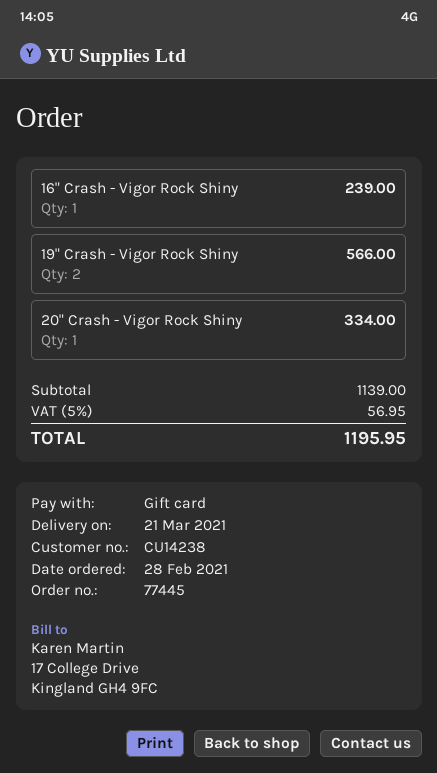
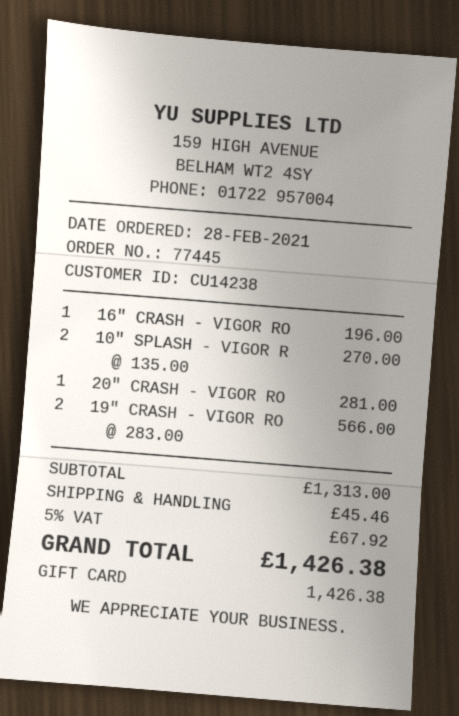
16" Crash - Vigor Rock Shiny: 1 for 239.00 -> 1 for 196.00
20" Crash - Vigor Rock Shiny: 1 for 334.00 -> 1 for 281.00
10" SPLASH - VIGOR R: none -> 2 for 270.00
subtotal: 1139.00 -> 1313.00
shipping: none -> 45.46
tax: 5% = 56.95 -> 5% = 67.92
total: 1195.95 -> 1426.38

